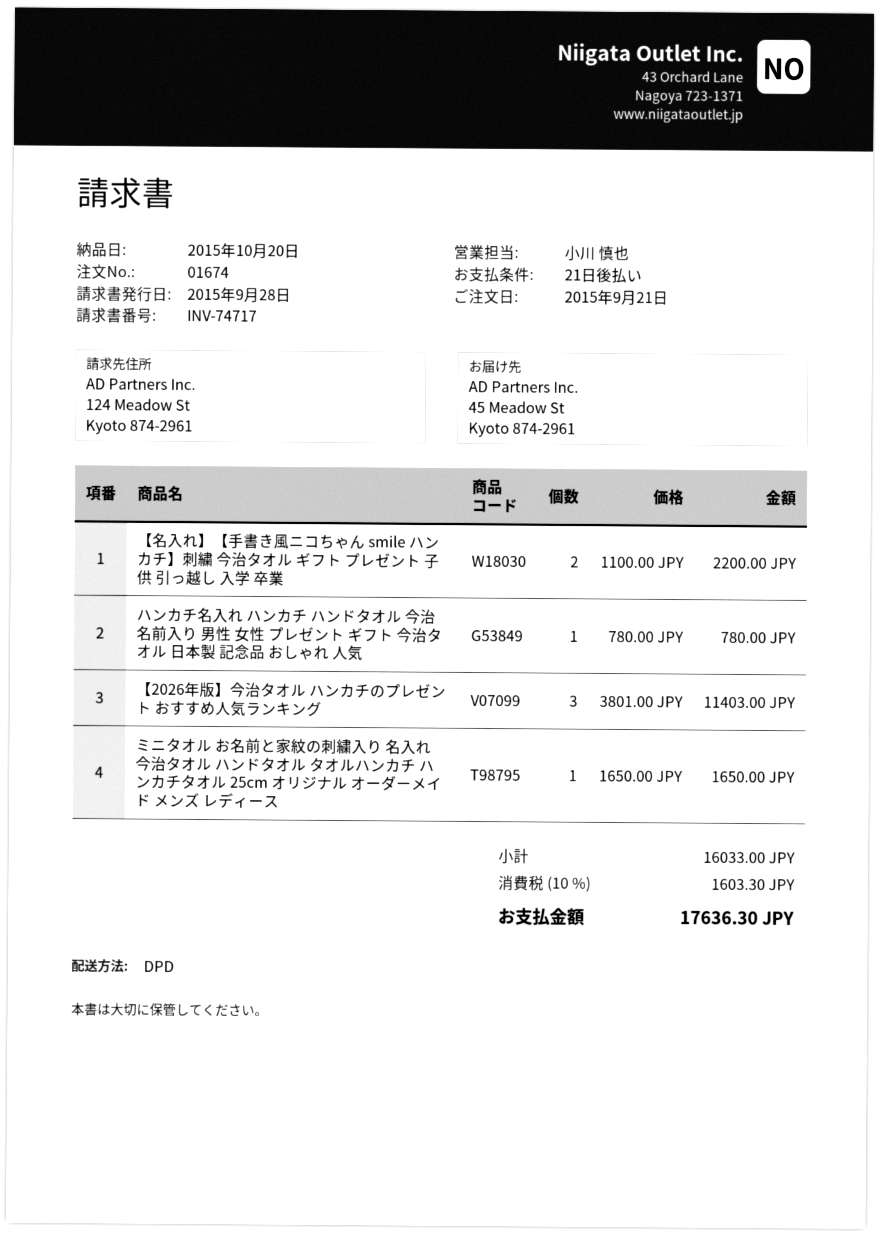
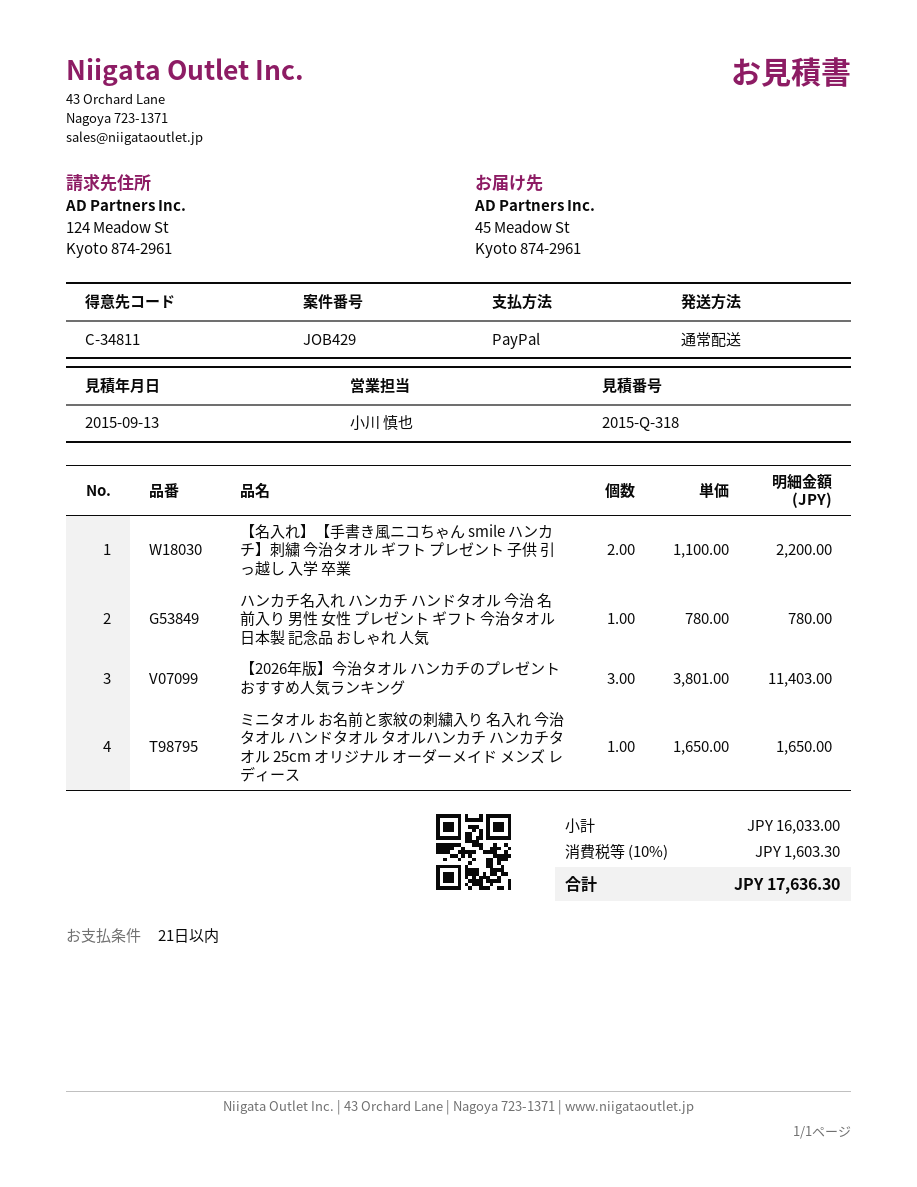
shipping method: DPD -> standard

